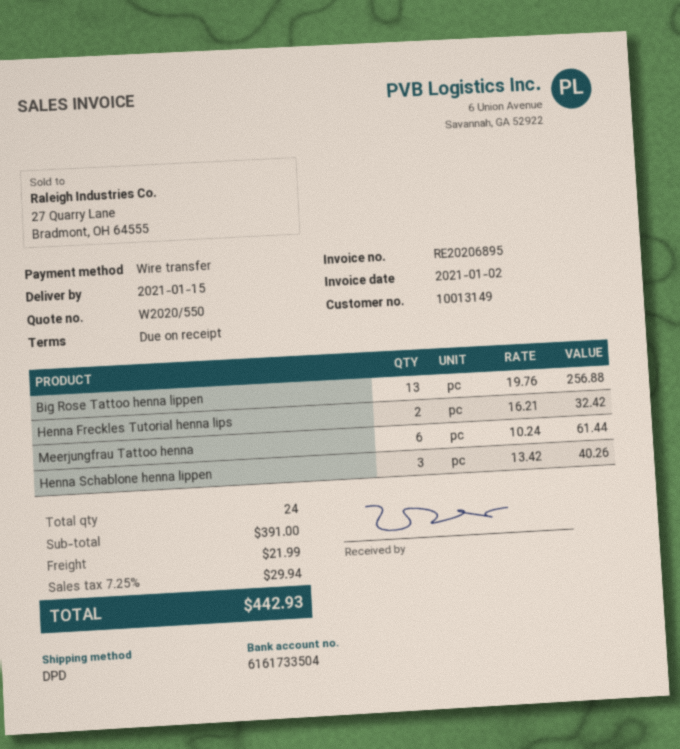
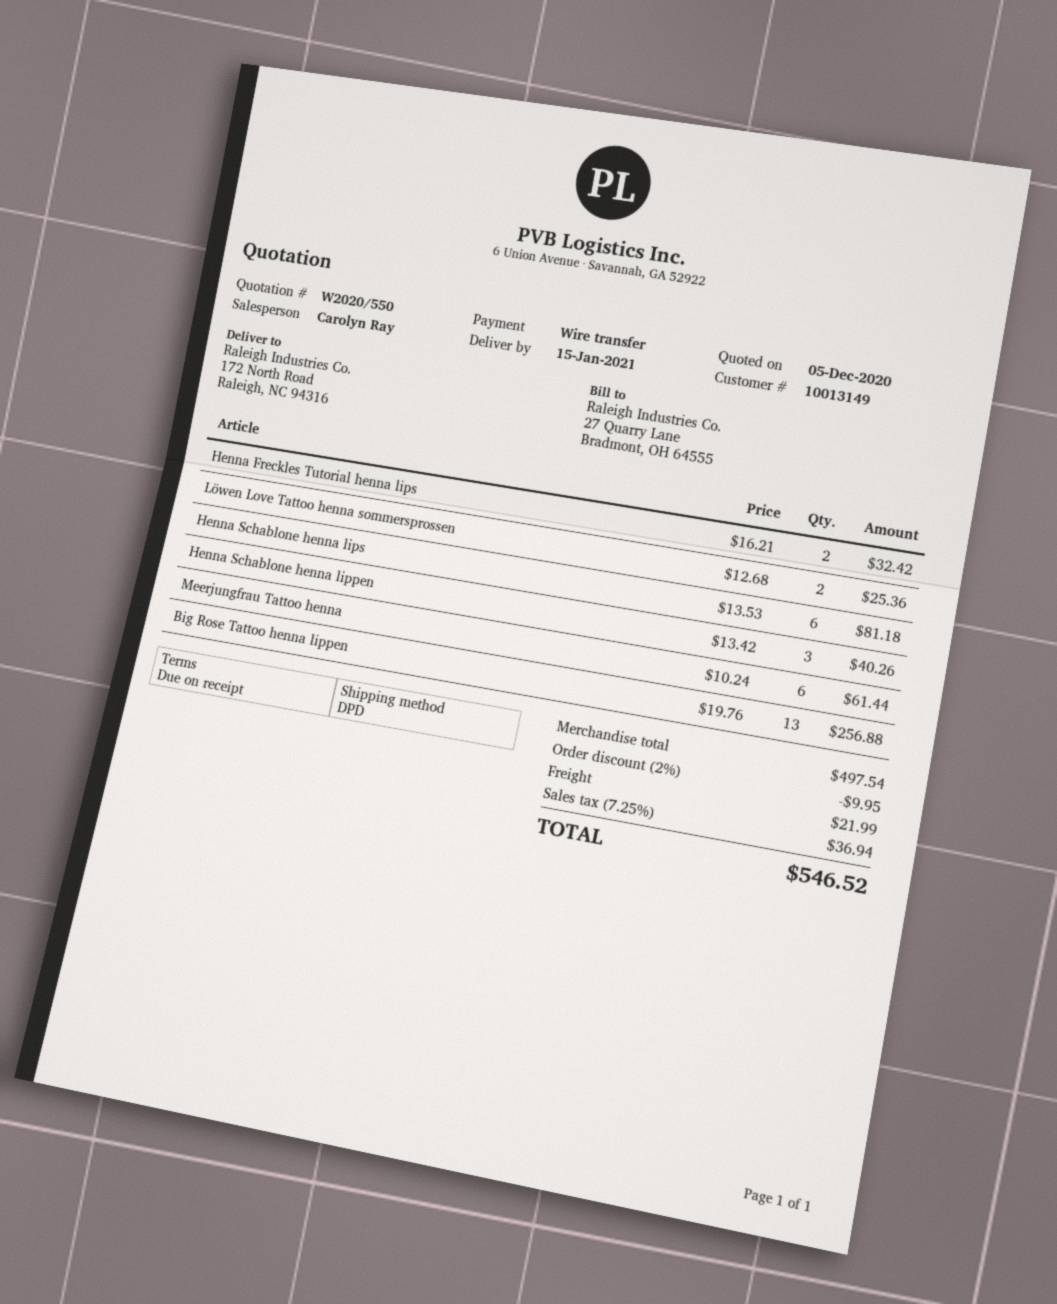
Löwen Love Tattoo henna sommersprossen: none -> 2 x 12.68 = 25.36
Henna Schablone henna lips: none -> 6 x 13.53 = 81.18
subtotal: 391.00 -> 497.54
discount: none -> 2% = 9.95
tax: 7.25% = 29.94 -> 7.25% = 36.94
total: 442.93 -> 546.52

